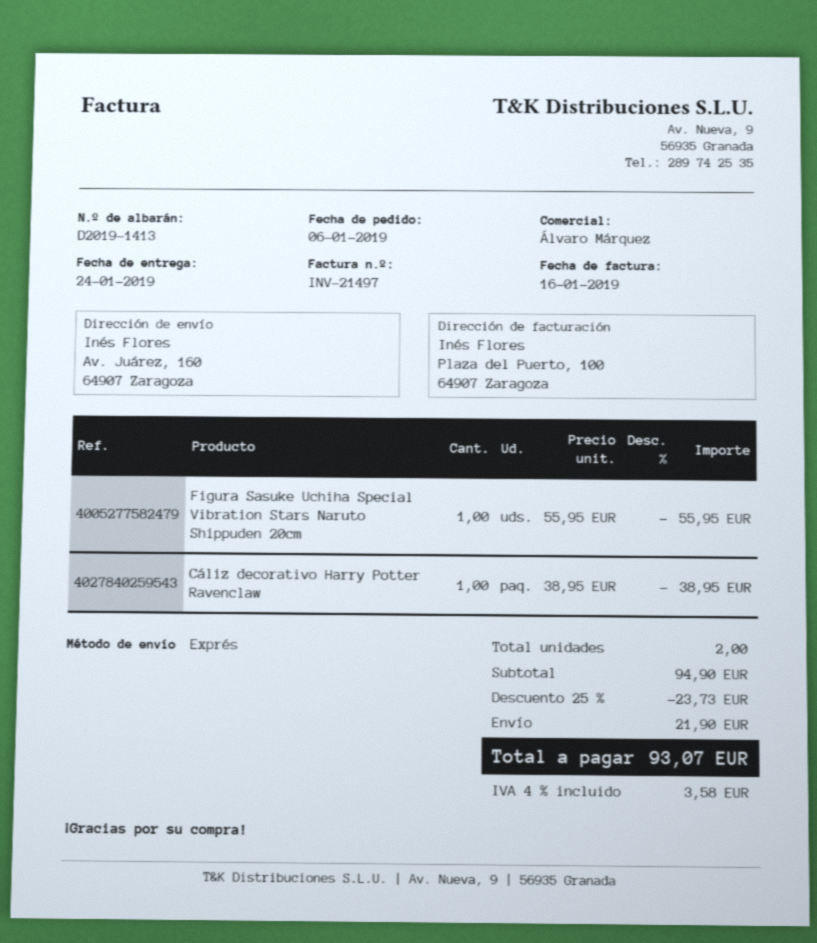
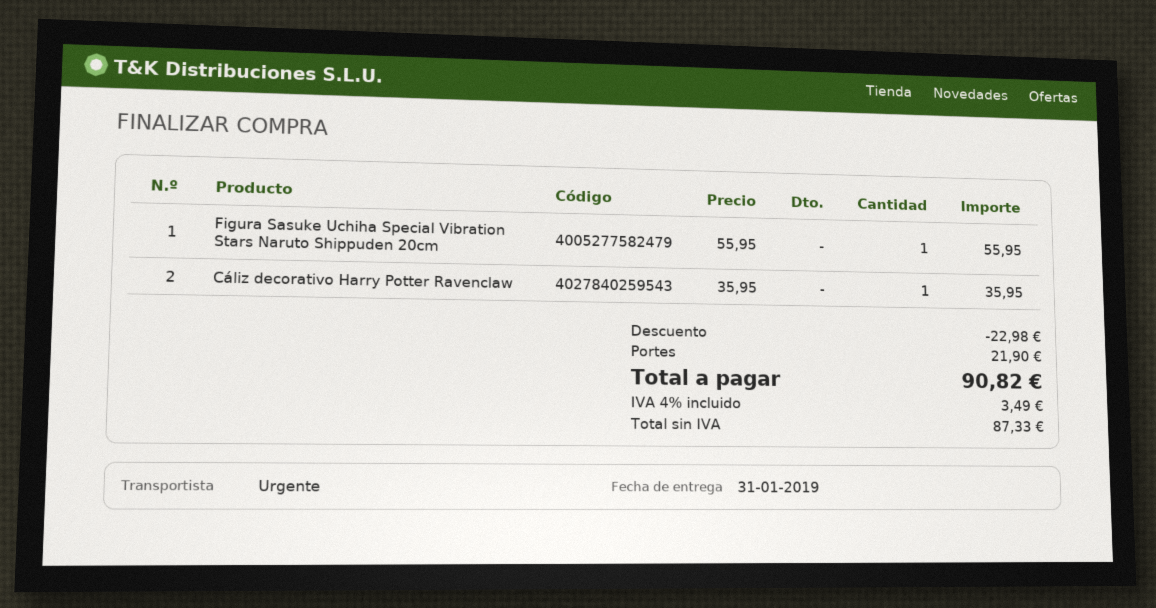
delivery date: 2019-01-24 -> 2019-01-31
Cáliz decorativo Harry Potter Ravenclaw: 1 x 38.95 = 38.95 -> 1 x 35.95 = 35.95
discount: 23.73 -> 22.98
tax: 4% = 3.58 -> 4% = 3.49
total: 93.07 -> 90.82

